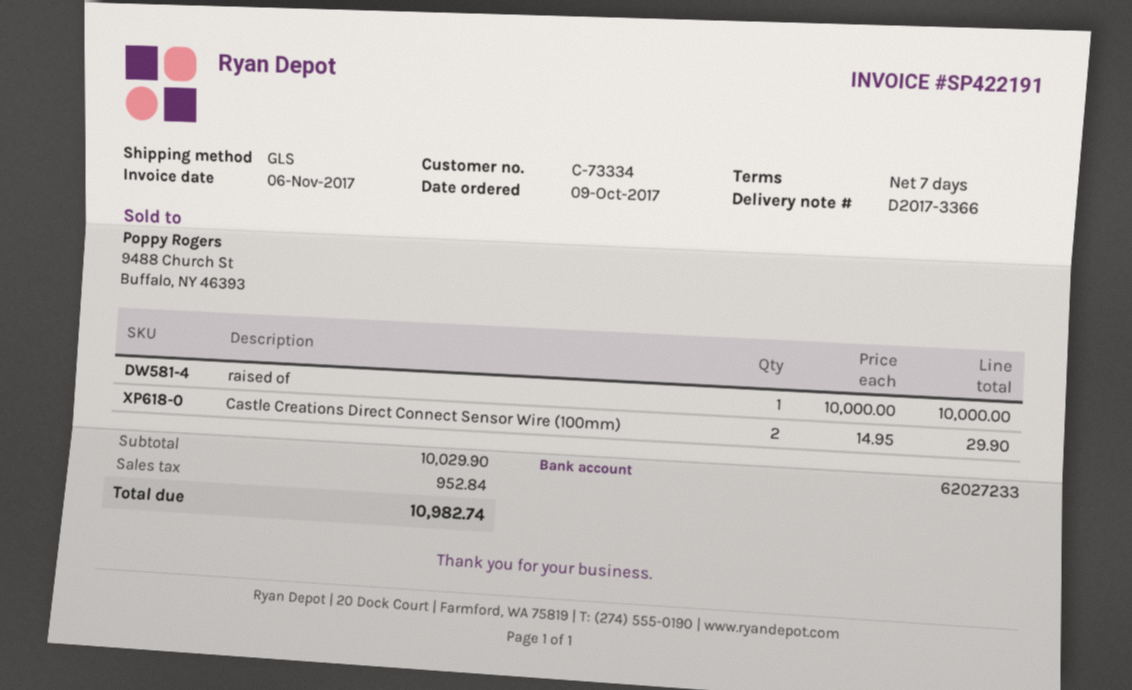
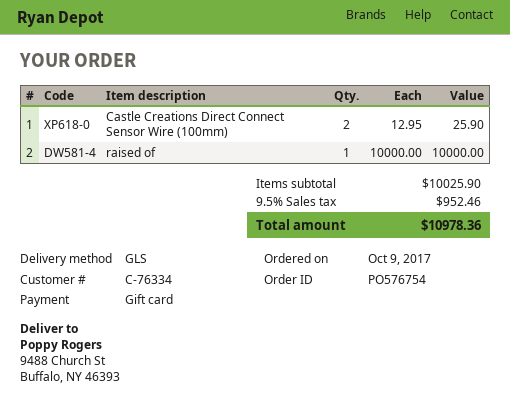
customer number: C-73334 -> C-76334
Castle Creations Direct Connect Sensor Wire (100mm): 2 x 14.95 = 29.90 -> 2 x 12.95 = 25.90
subtotal: 10029.90 -> 10025.90
tax: 952.84 -> 952.46
total: 10982.74 -> 10978.36

